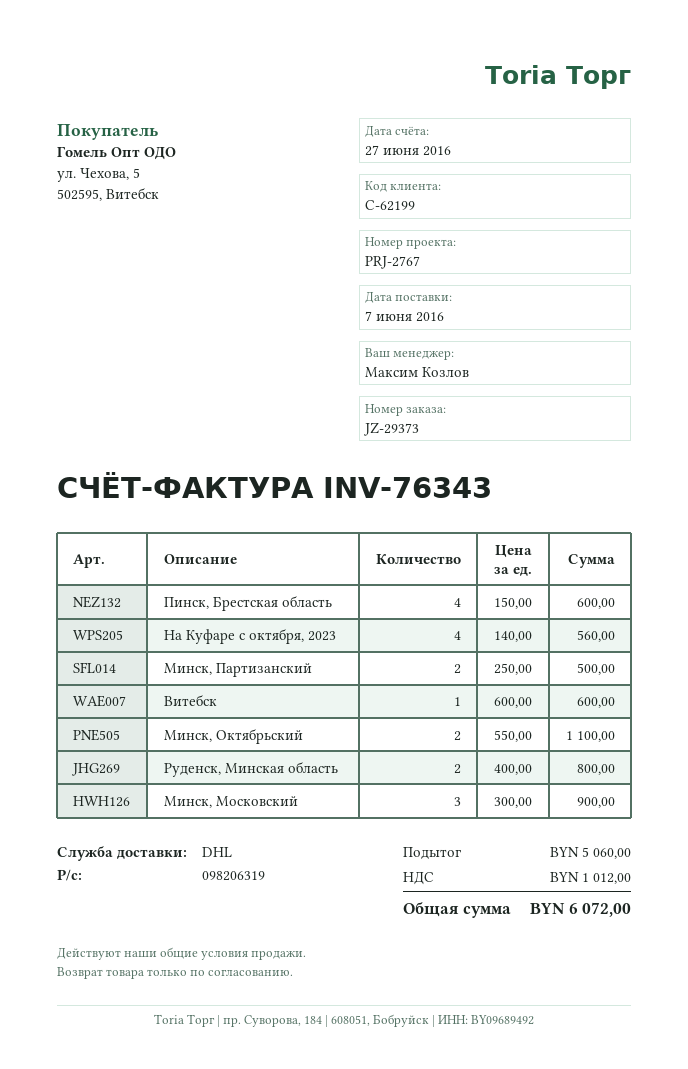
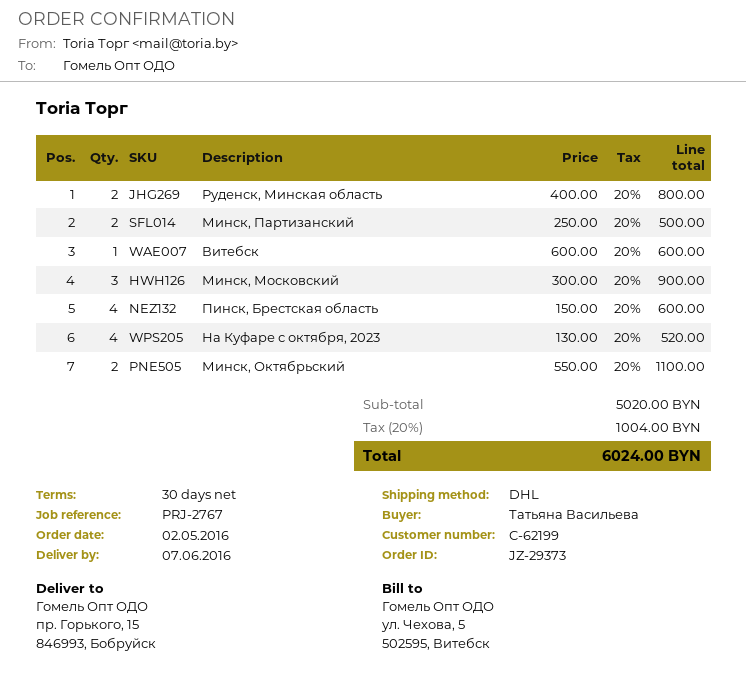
На Куфаре с октября, 2023: 4 x 140.00 = 560.00 -> 4 x 130.00 = 520.00
subtotal: 5060.00 -> 5020.00
tax: 1012.00 -> 1004.00
total: 6072.00 -> 6024.00

